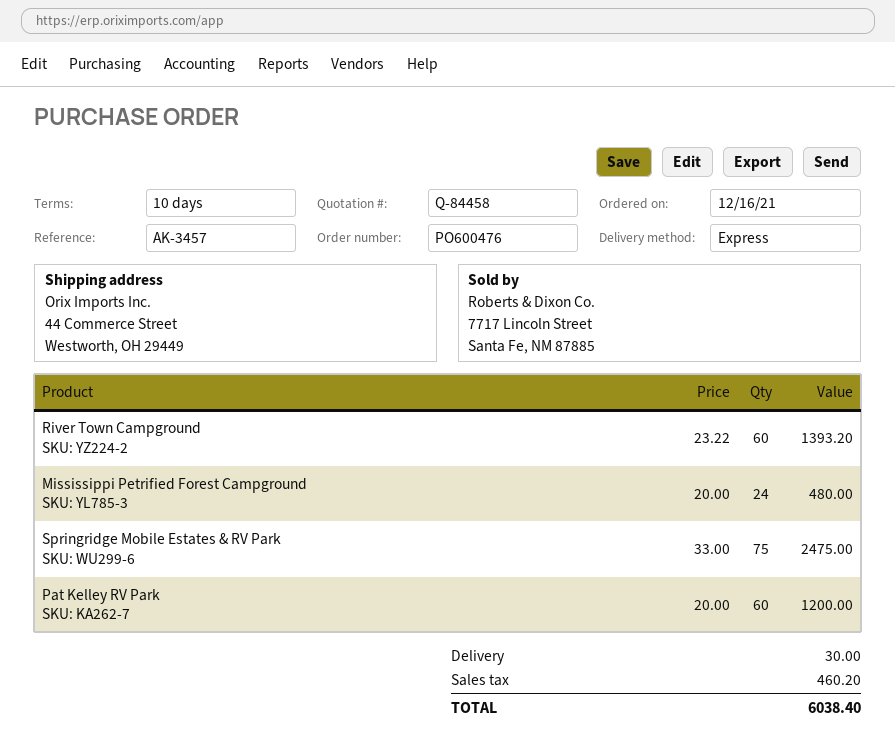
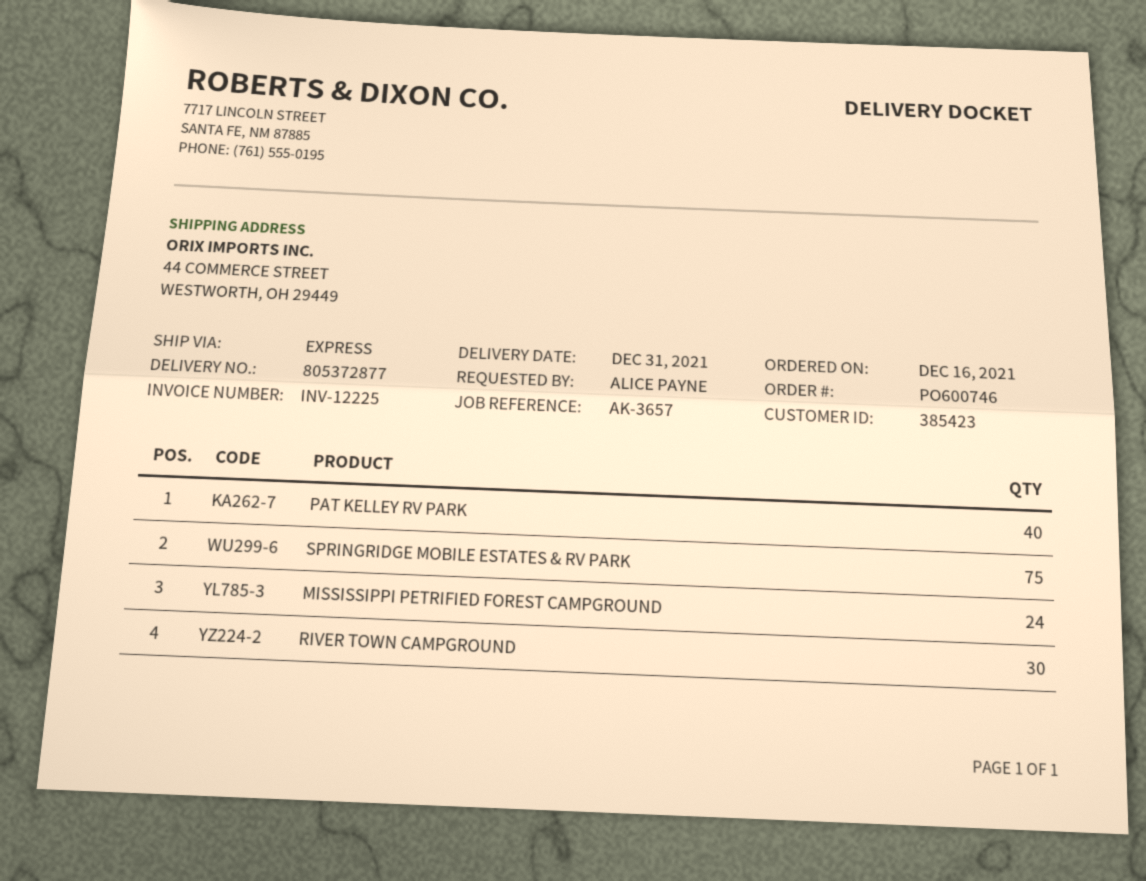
order number: PO600476 -> PO600746
reference: AK-3457 -> AK-3657
River Town Campground: 60 -> 30
Pat Kelley RV Park: 60 -> 40

